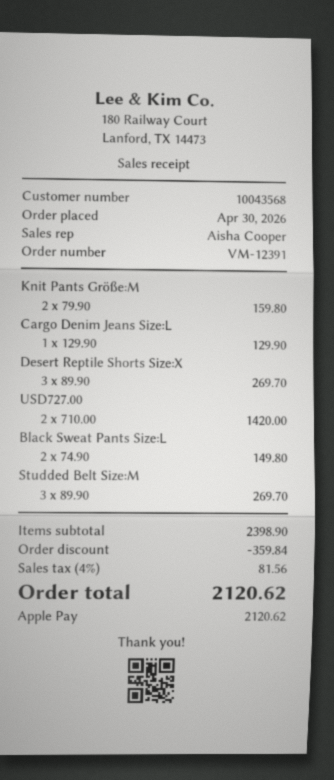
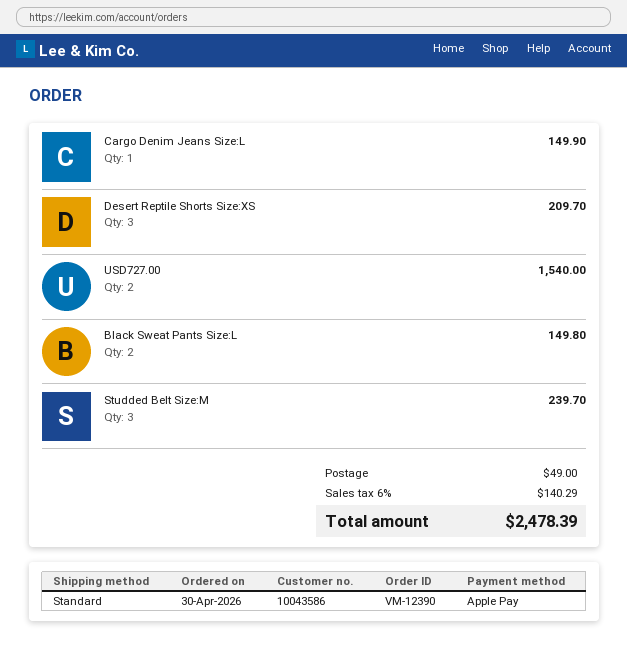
order number: VM-12391 -> VM-12390
customer number: 10043568 -> 10043586
Knit Pants Größe:M: 2 for 159.80 -> none
Cargo Denim Jeans Size:L: 1 for 129.90 -> 1 for 149.90
Desert Reptile Shorts Size:X: 3 for 269.70 -> 3 for 209.70
USD727.00: 2 for 1420.00 -> 2 for 1540.00
Studded Belt Size:M: 3 for 269.70 -> 3 for 239.70
discount: 359.84 -> none
shipping: none -> 49.00
tax: 4% = 81.56 -> 6% = 140.29
total: 2120.62 -> 2478.39

